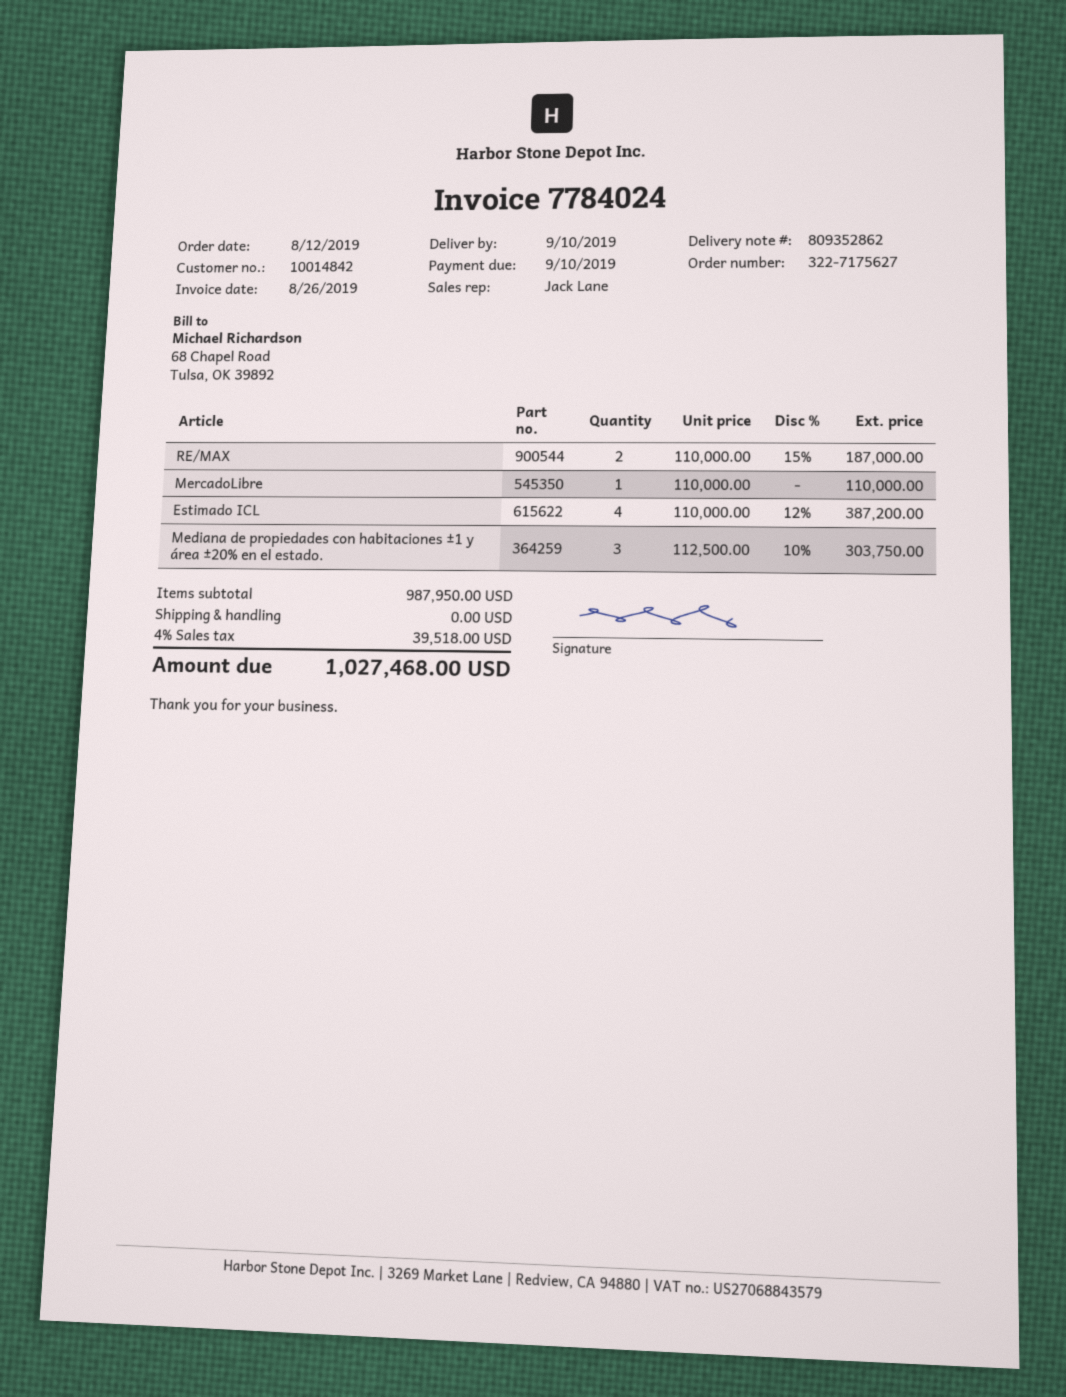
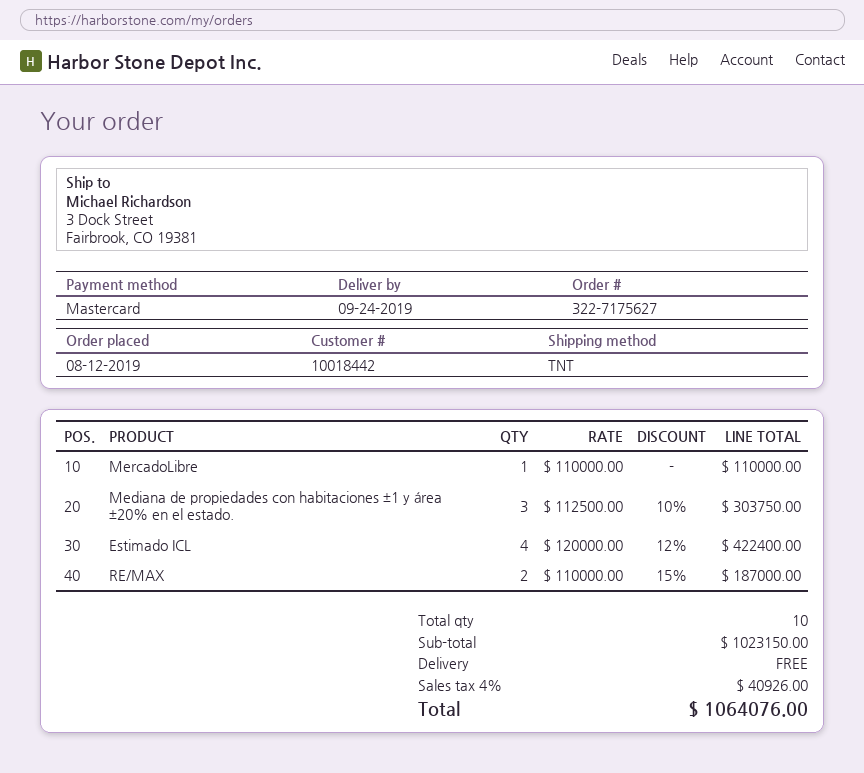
delivery date: 2019-09-10 -> 2019-09-24
customer number: 10014842 -> 10018442
Estimado ICL: 4 x 110000.00 - 12% = 387200.00 -> 4 x 120000.00 - 12% = 422400.00
subtotal: 987950.00 -> 1023150.00
tax: 4% = 39518.00 -> 4% = 40926.00
total: 1027468.00 -> 1064076.00

